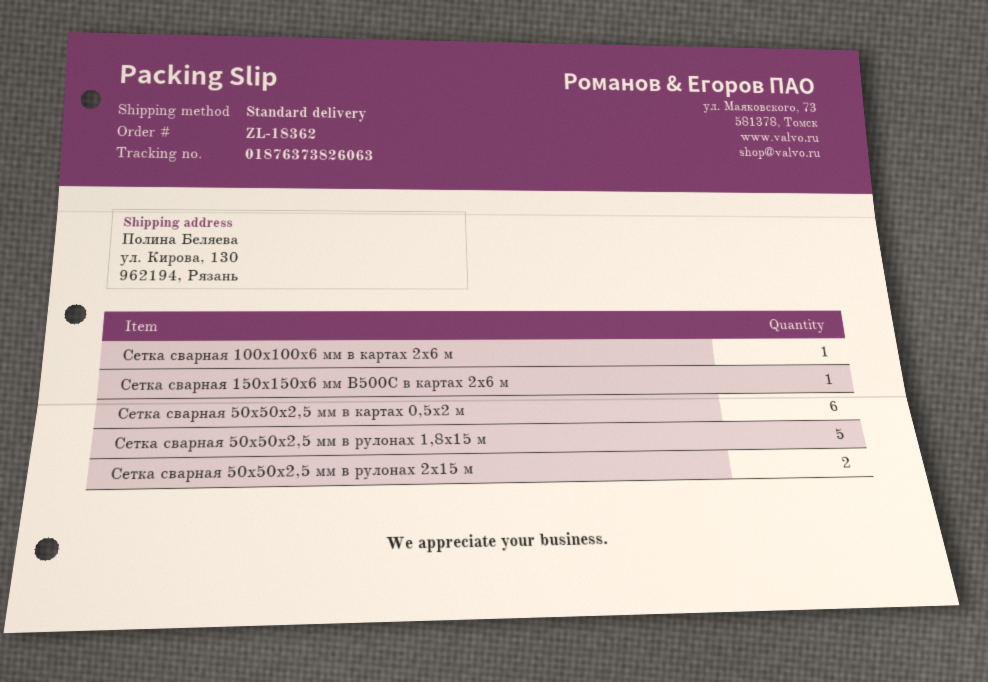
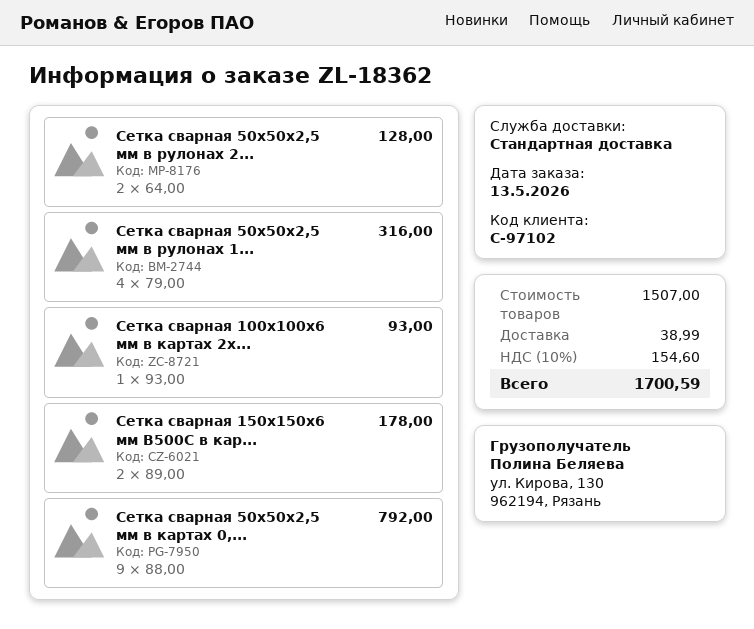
Сетка сварная 150х150х6 мм В500С в картах 2х6 м: 1 -> 2
Сетка сварная 50х50х2,5 мм в картах 0,5х2 м: 6 -> 9
Сетка сварная 50х50х2,5 мм в рулонах 1,8х15 м: 5 -> 4

